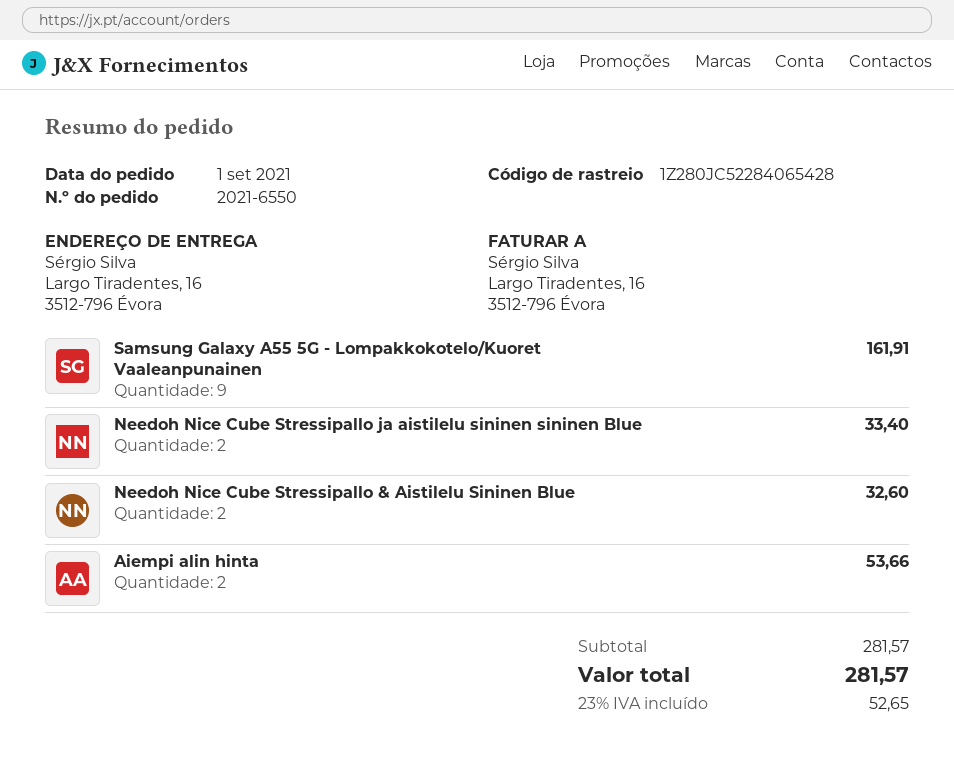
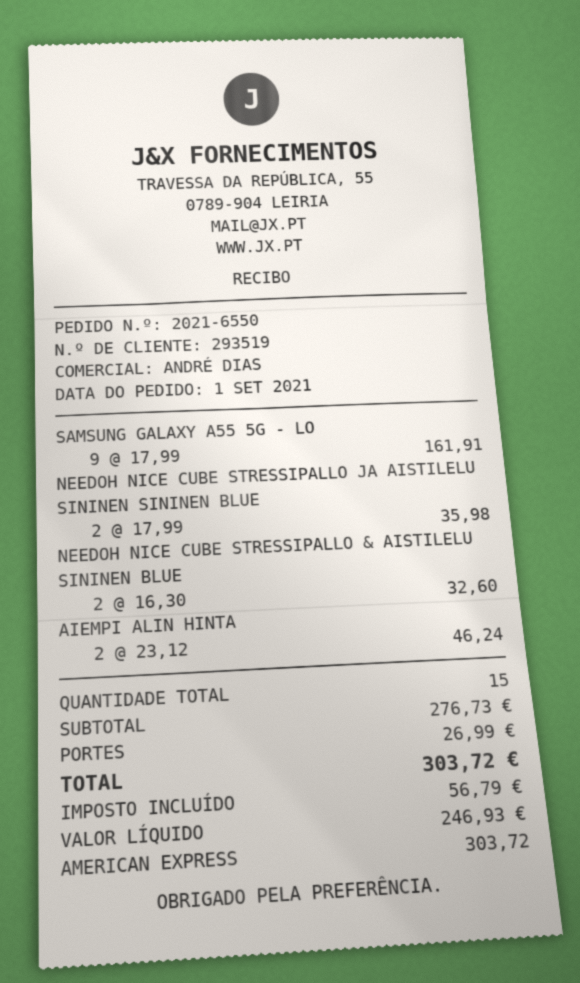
Needoh Nice Cube Stressipallo ja aistilelu sininen sininen Blue: 2 for 33.40 -> 2 for 35.98
Aiempi alin hinta: 2 for 53.66 -> 2 for 46.24
subtotal: 281.57 -> 276.73
shipping: none -> 26.99
tax: 52.65 -> 56.79
total: 281.57 -> 303.72

